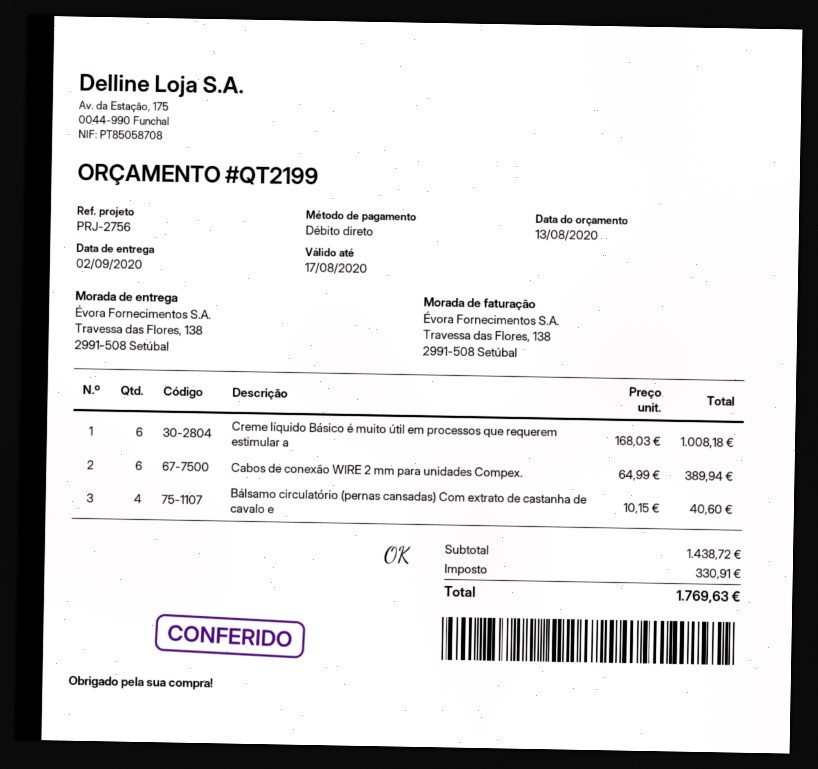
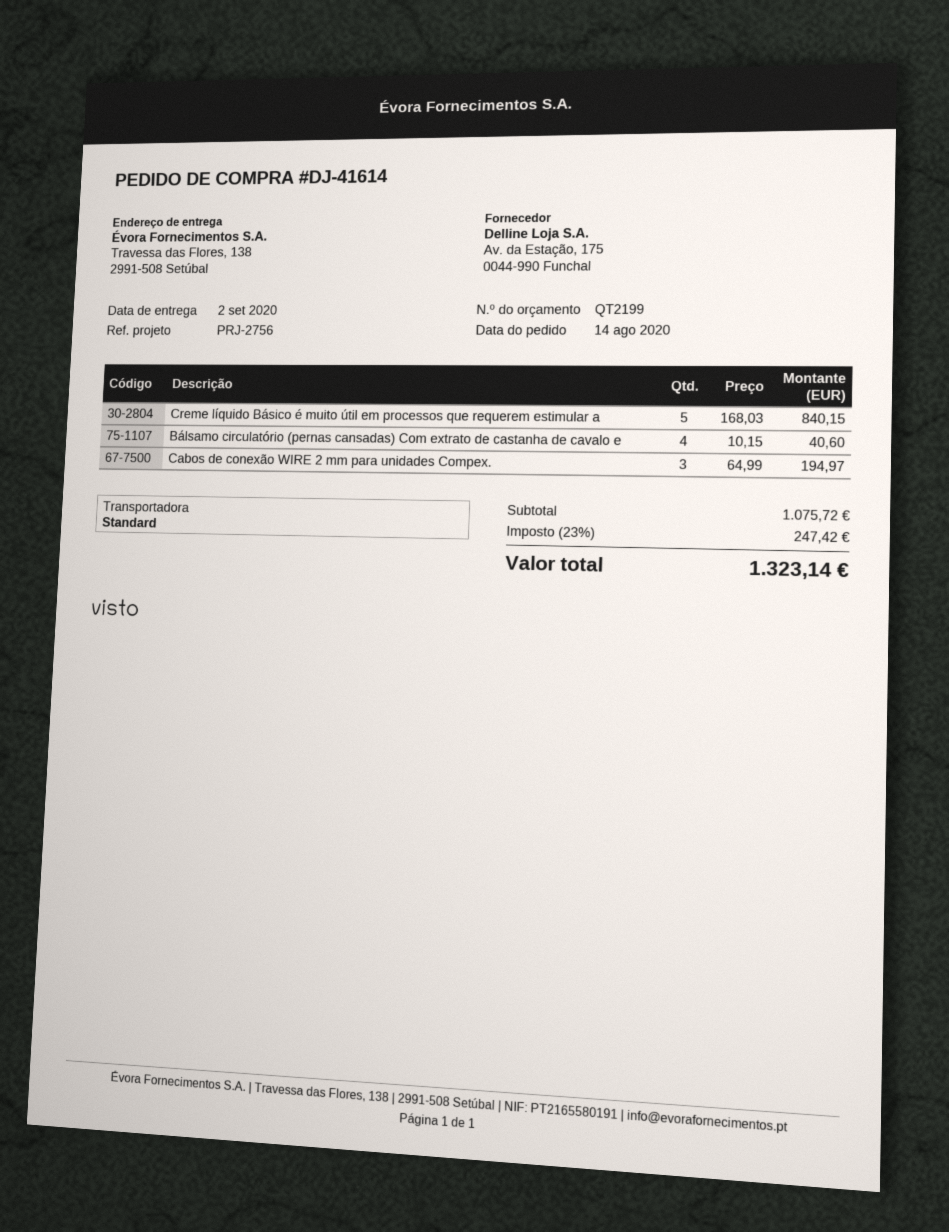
Creme líquido Básico é muito útil em processos que requerem estimular a: 6 x 168.03 = 1008.18 -> 5 x 168.03 = 840.15
Cabos de conexão WIRE 2 mm para unidades Compex.: 6 x 64.99 = 389.94 -> 3 x 64.99 = 194.97
subtotal: 1438.72 -> 1075.72
tax: 330.91 -> 247.42
total: 1769.63 -> 1323.14

